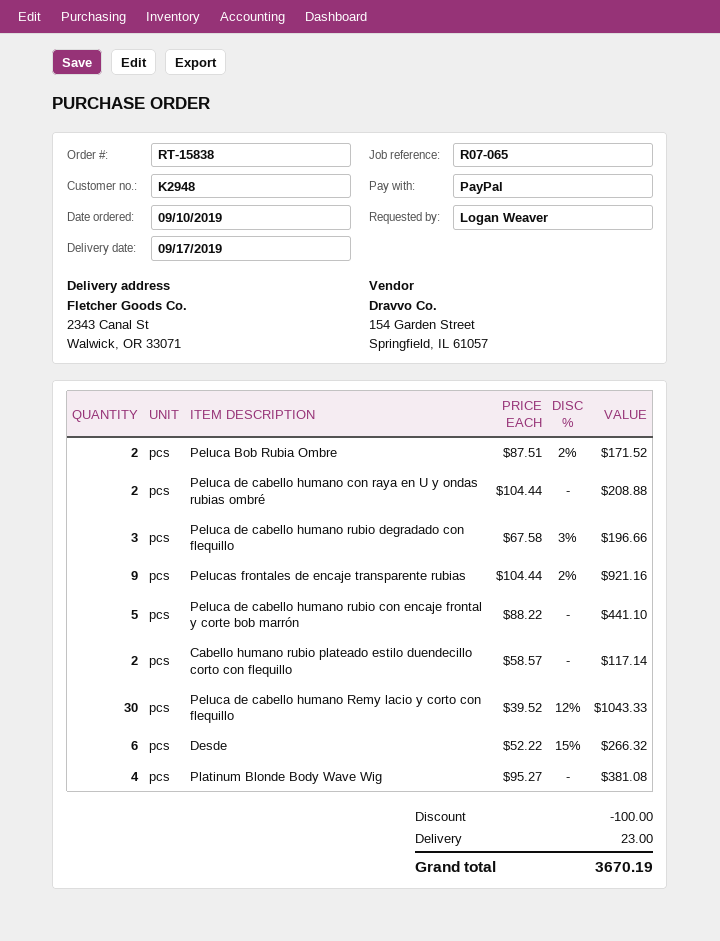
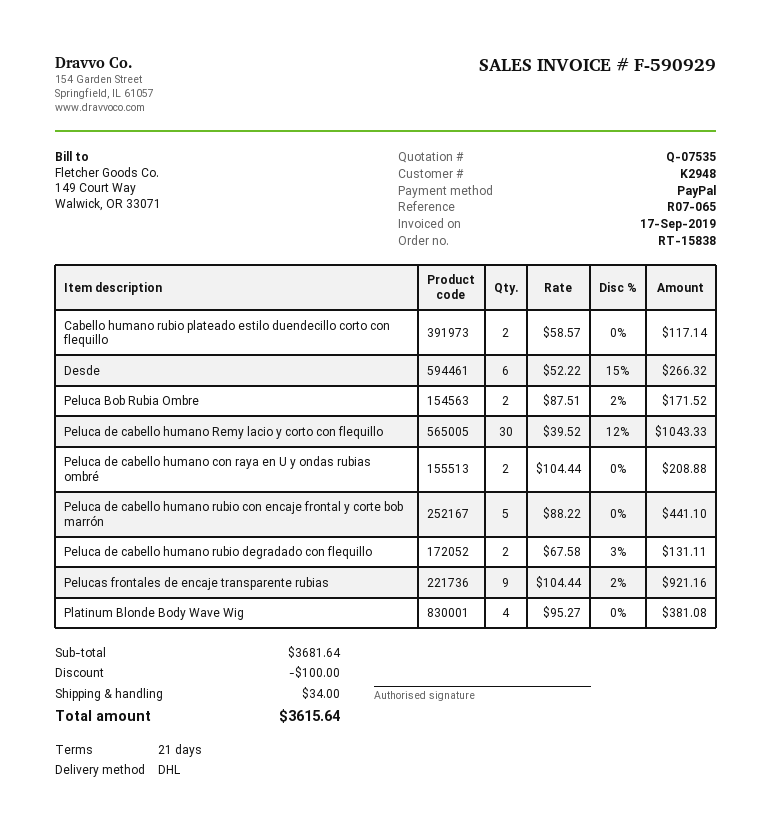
Peluca de cabello humano rubio degradado con flequillo: 3 x 67.58 - 3% = 196.66 -> 2 x 67.58 - 3% = 131.11
shipping: 23.00 -> 34.00
total: 3670.19 -> 3615.64

